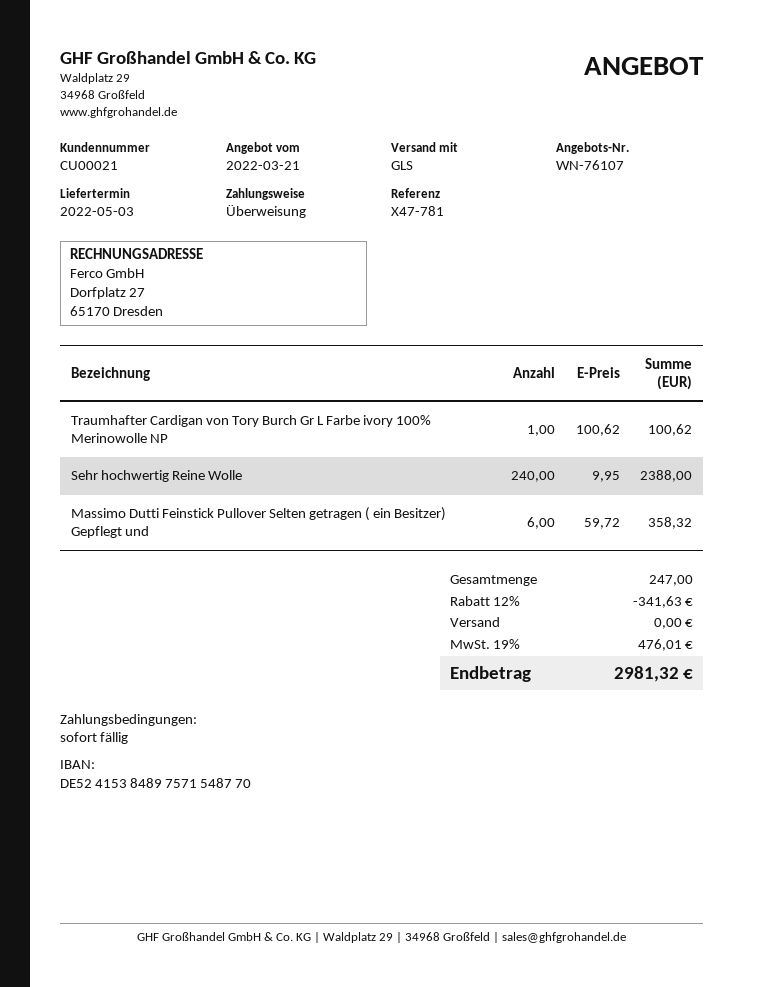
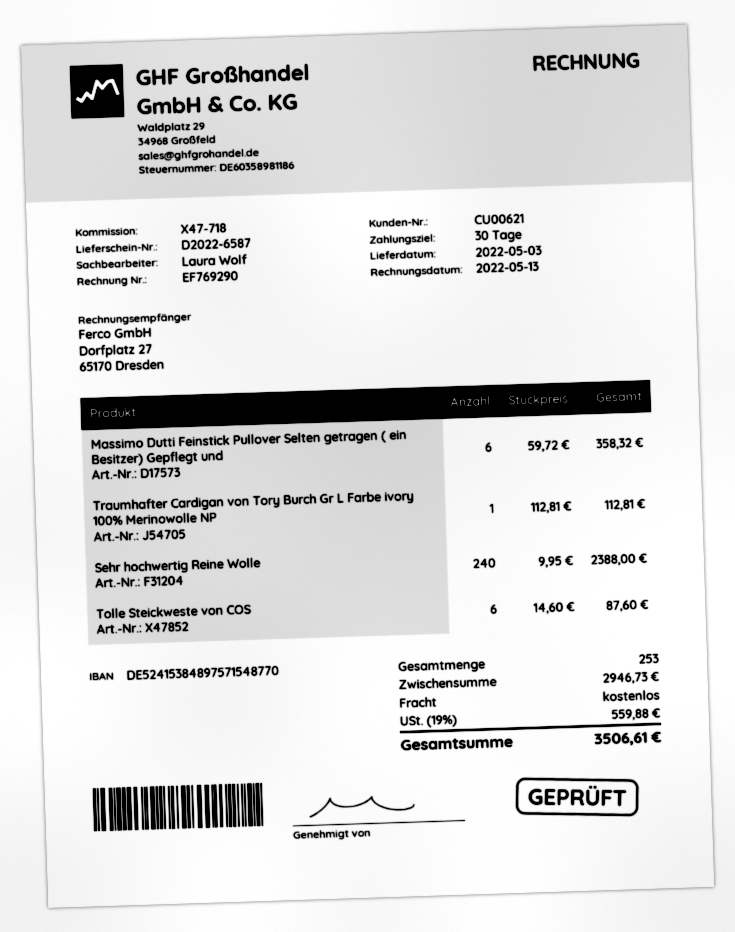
payment terms: on receipt -> 30 days
customer number: CU00021 -> CU00621
reference: X47-781 -> X47-718
Traumhafter Cardigan von Tory Burch Gr L Farbe ivory 100% Merinowolle NP: 1 x 100.62 = 100.62 -> 1 x 112.81 = 112.81
Tolle Steickweste von COS: none -> 6 x 14.60 = 87.60
total quantity: 247 -> 253
discount: 12% = 341.63 -> none
tax: 19% = 476.01 -> 19% = 559.88
total: 2981.32 -> 3506.61

